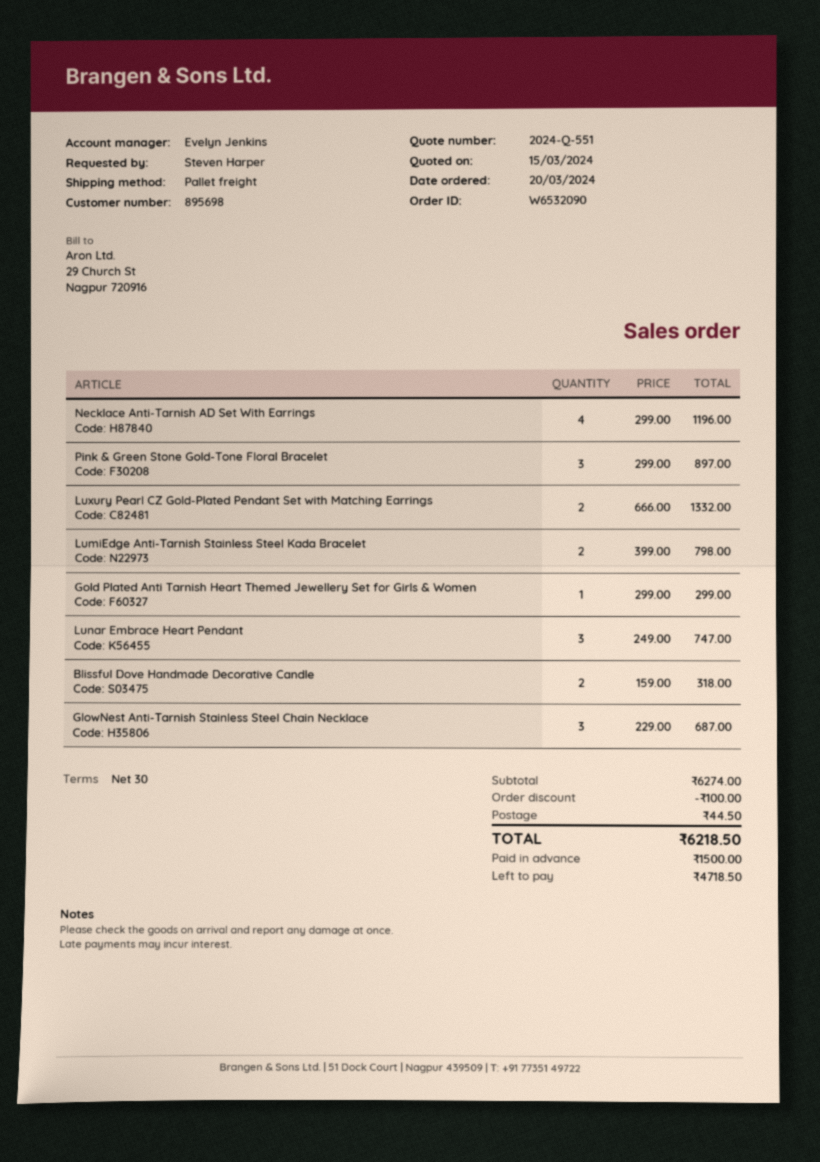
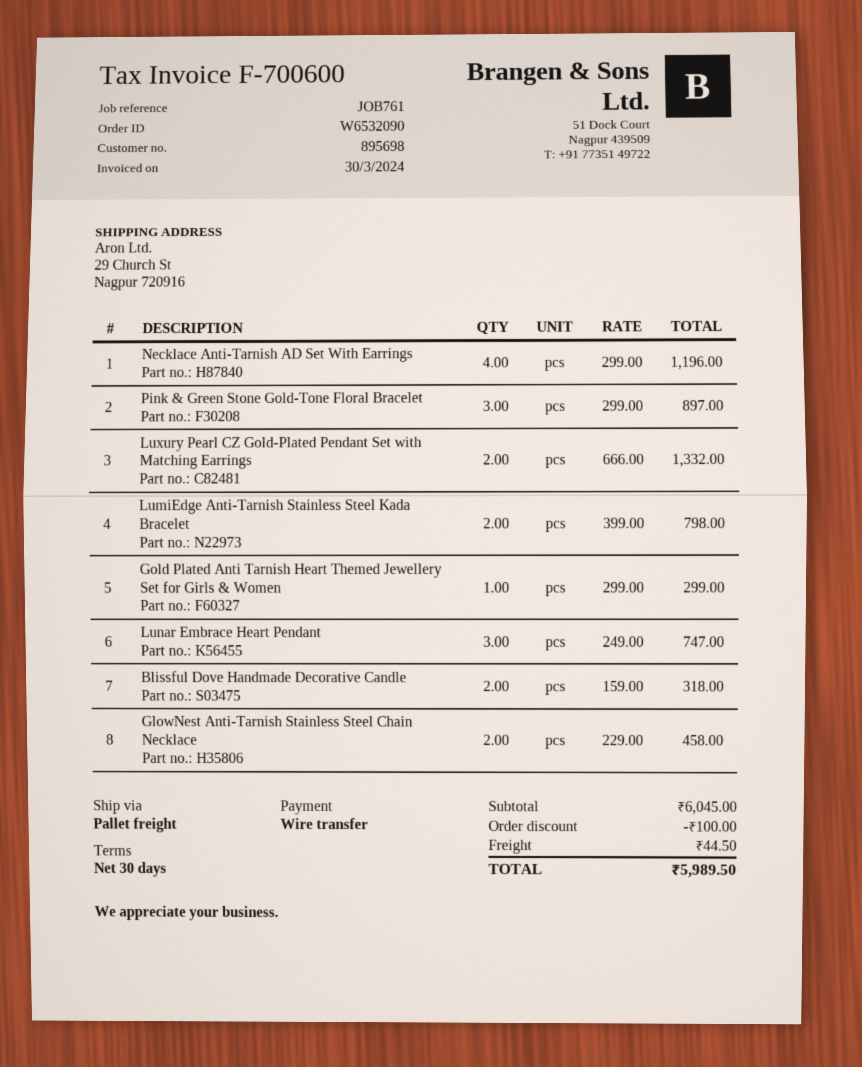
GlowNest Anti-Tarnish Stainless Steel Chain Necklace: 3 x 229.00 = 687.00 -> 2 x 229.00 = 458.00
subtotal: 6274.00 -> 6045.00
total: 6218.50 -> 5989.50

